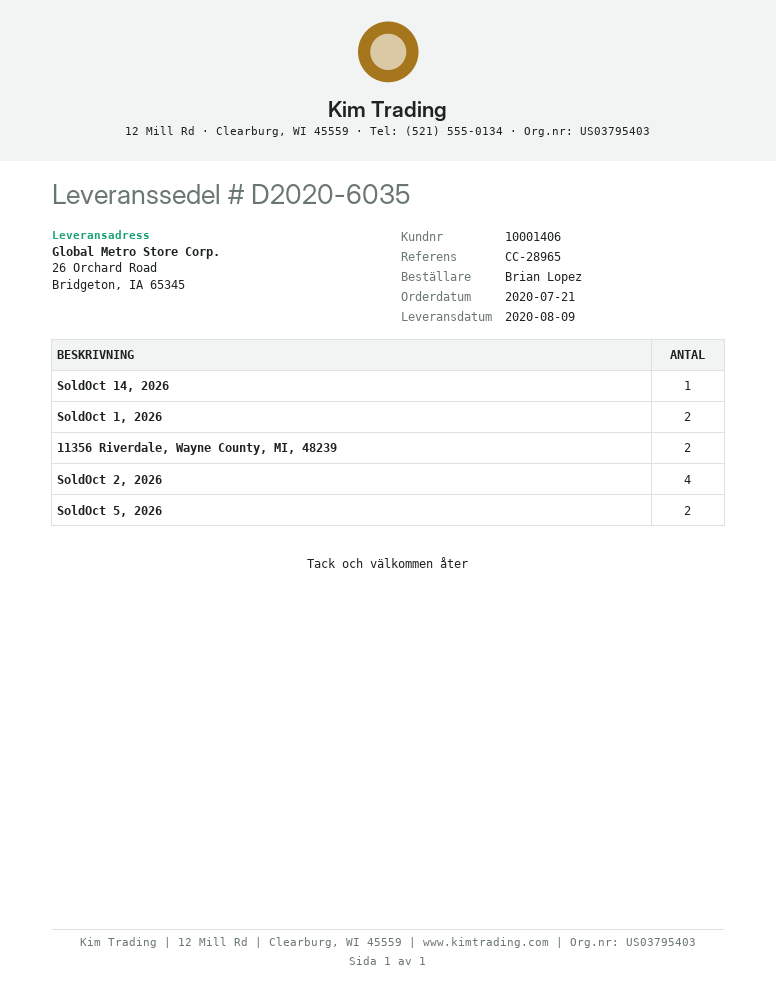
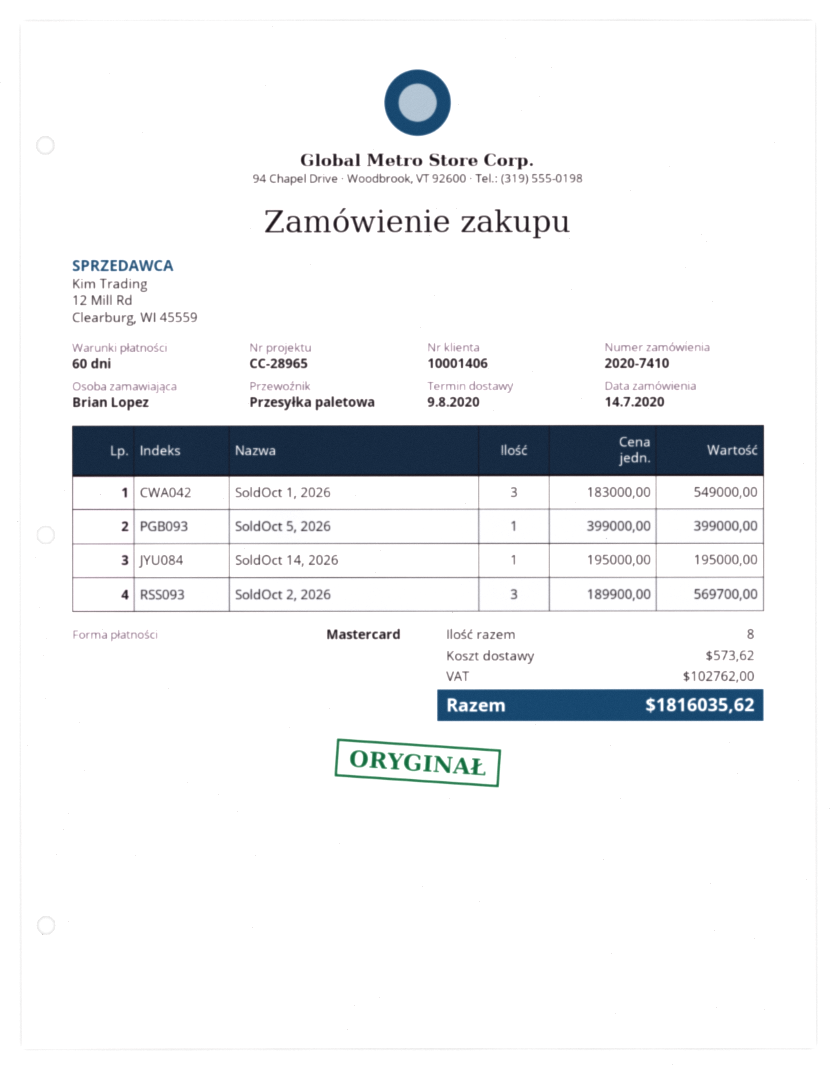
order date: 2020-07-21 -> 2020-07-14
SoldOct 1, 2026: 2 -> 3
11356 Riverdale, Wayne County, MI, 48239: 2 -> none
SoldOct 2, 2026: 4 -> 3
SoldOct 5, 2026: 2 -> 1

